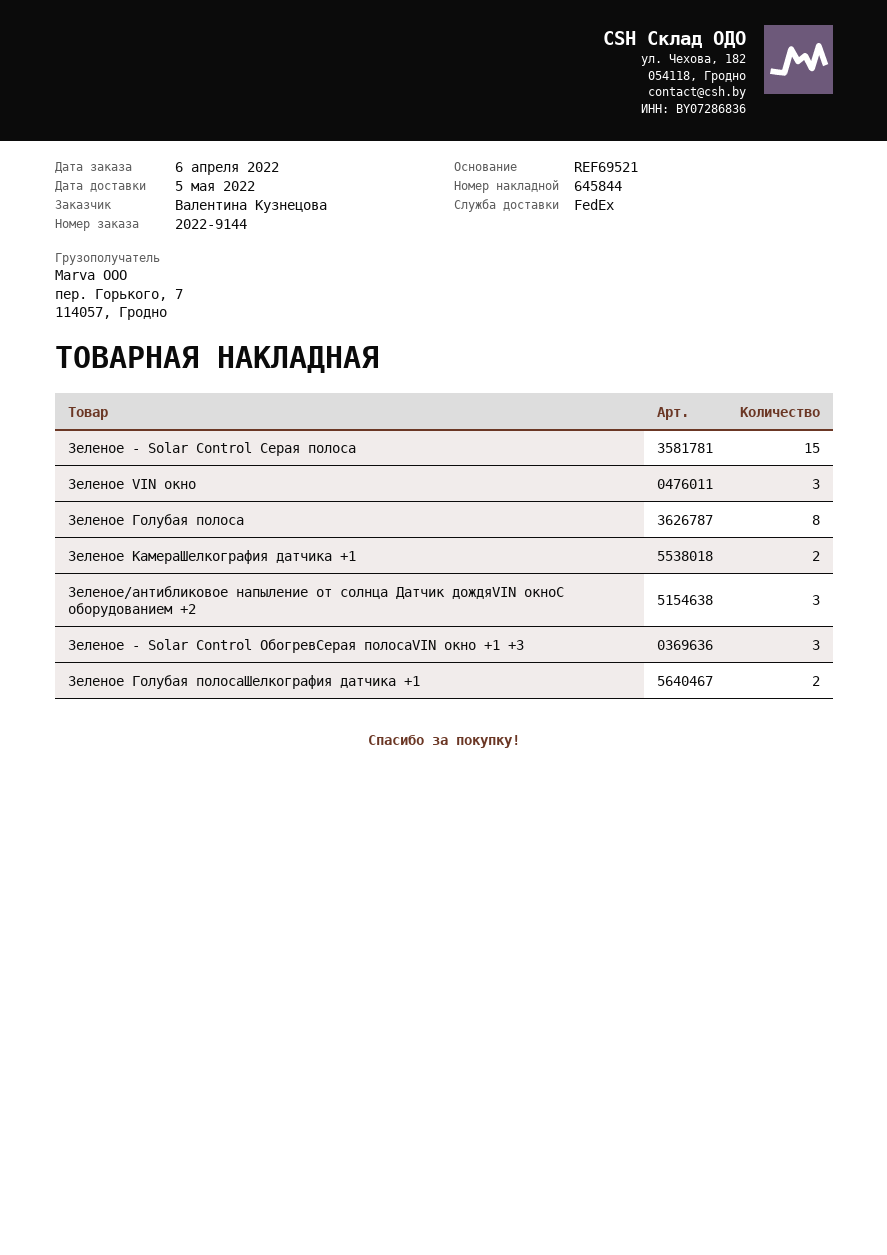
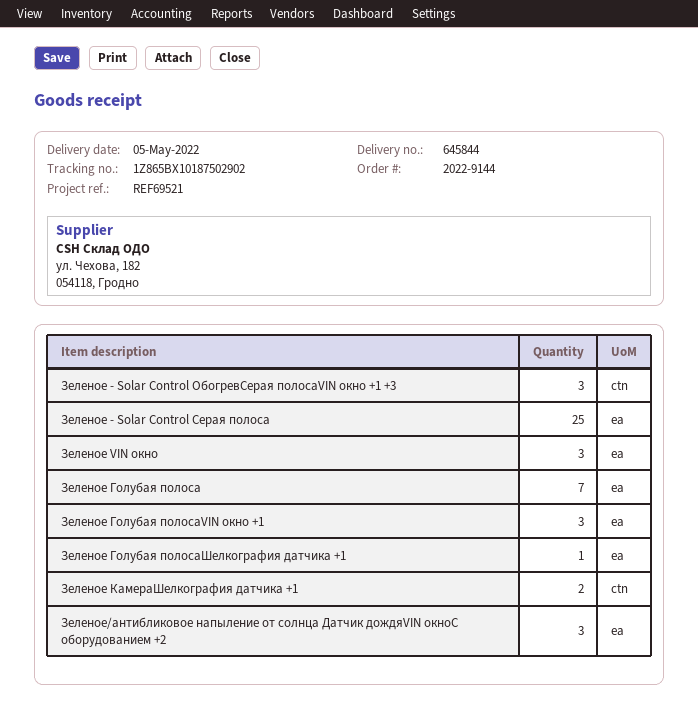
Зеленое - Solar Control Серая полоса: 15 -> 25
Зеленое Голубая полоса: 8 -> 7
Зеленое Голубая полосаШелкография датчика +1: 2 -> 1
Зеленое Голубая полосаVIN окно +1: none -> 3

